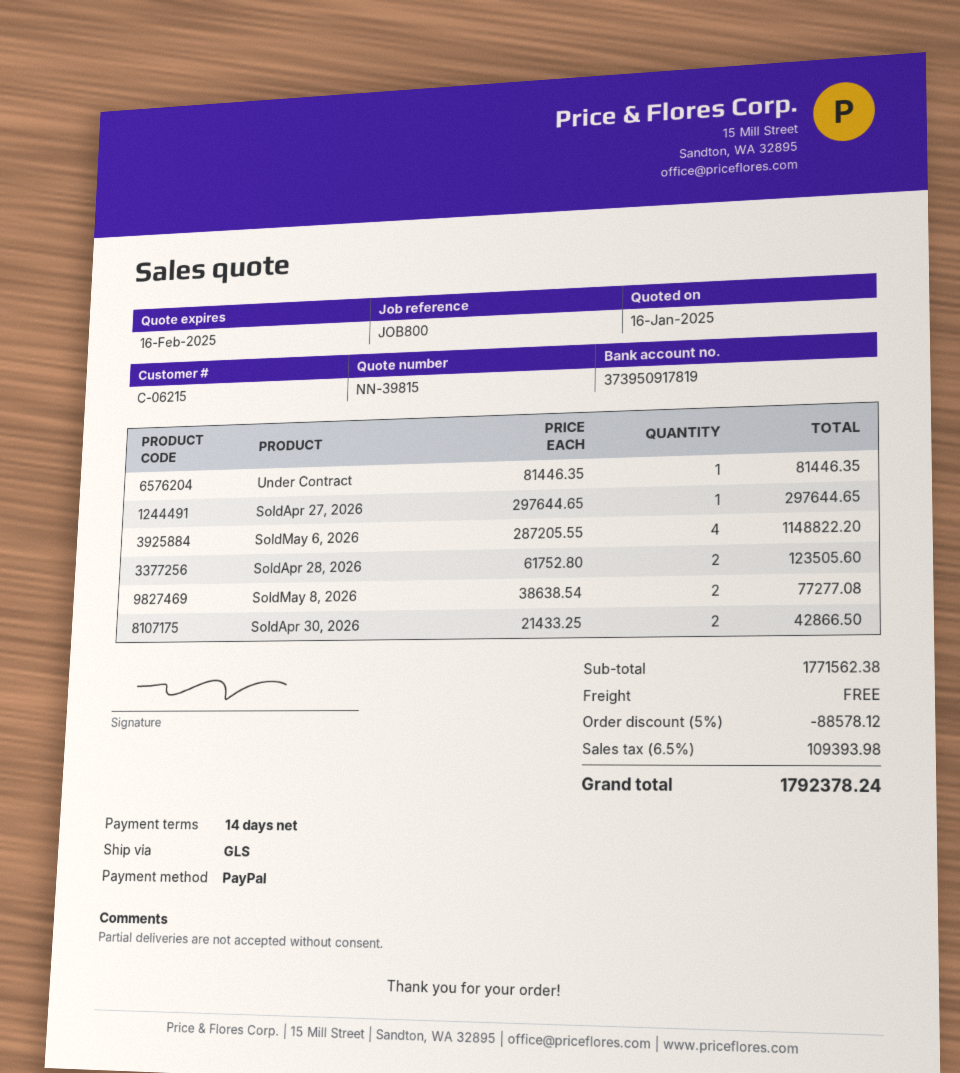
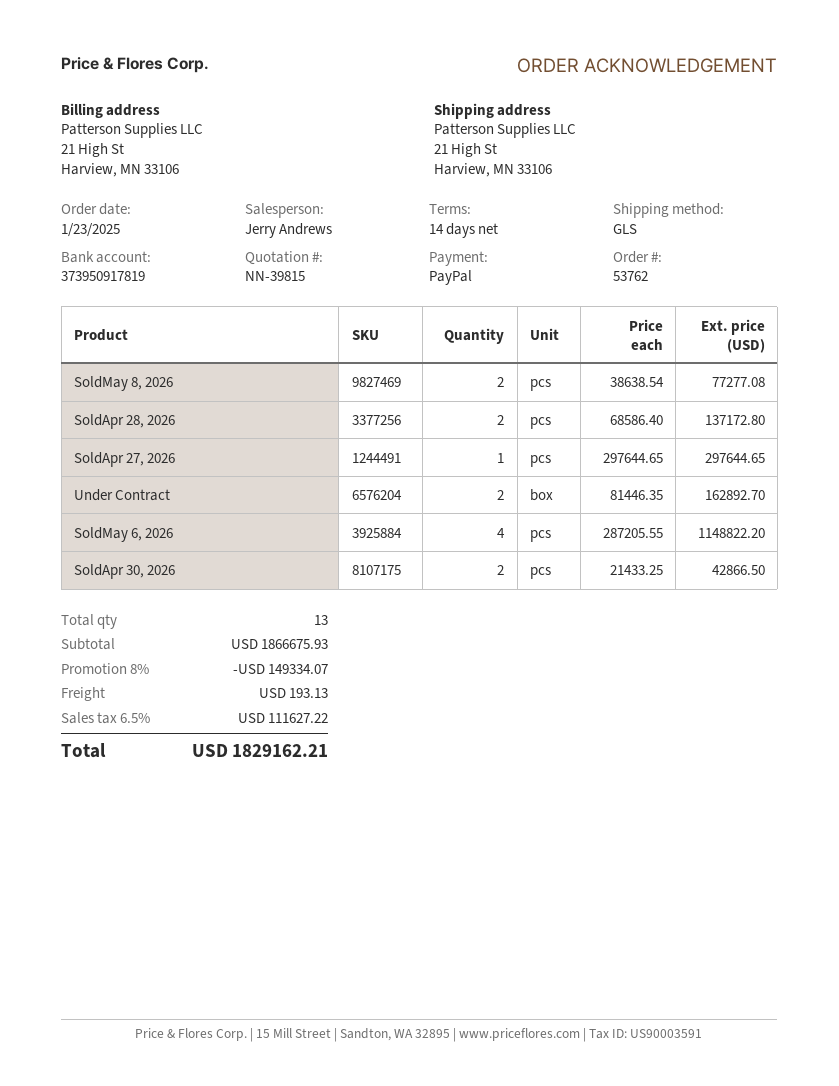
Under Contract: 1 x 81446.35 = 81446.35 -> 2 x 81446.35 = 162892.70
SoldApr 28, 2026: 2 x 61752.80 = 123505.60 -> 2 x 68586.40 = 137172.80
subtotal: 1771562.38 -> 1866675.93
discount: 5% = 88578.12 -> 8% = 149334.07
shipping: 0.00 -> 193.13
tax: 6.5% = 109393.98 -> 6.5% = 111627.22
total: 1792378.24 -> 1829162.21

